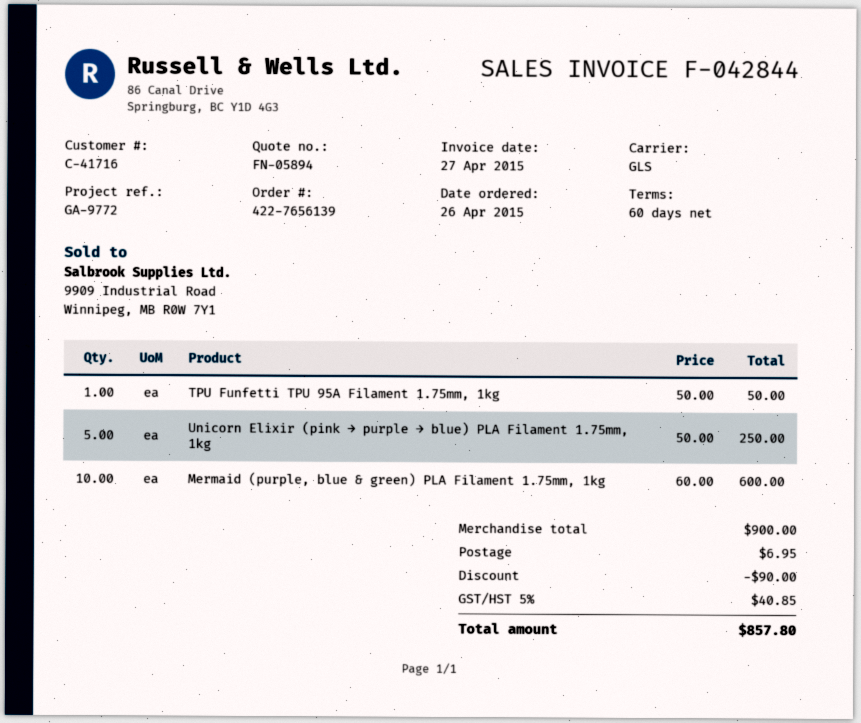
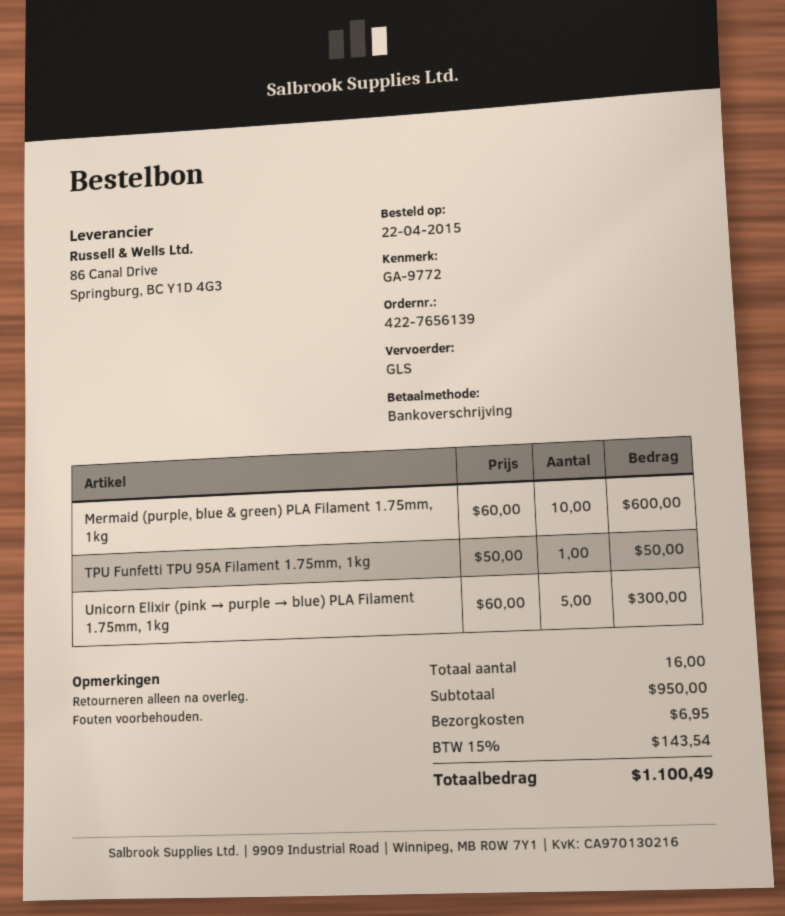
order date: 2015-04-26 -> 2015-04-22
Unicorn Elixir (pink → purple → blue) PLA Filament 1.75mm, 1kg: 5 x 50.00 = 250.00 -> 5 x 60.00 = 300.00
subtotal: 900.00 -> 950.00
discount: 90.00 -> none
tax: 5% = 40.85 -> 15% = 143.54
total: 857.80 -> 1100.49

